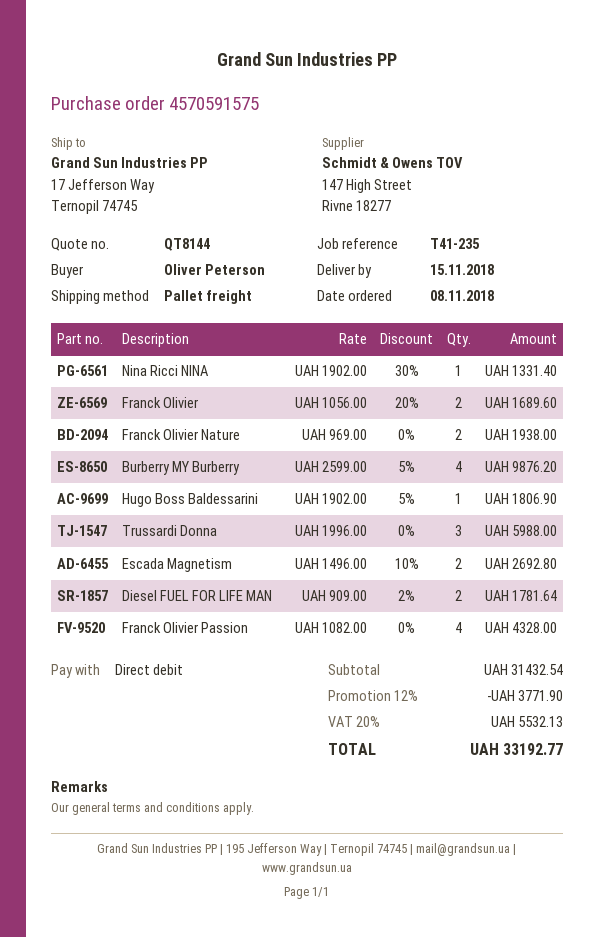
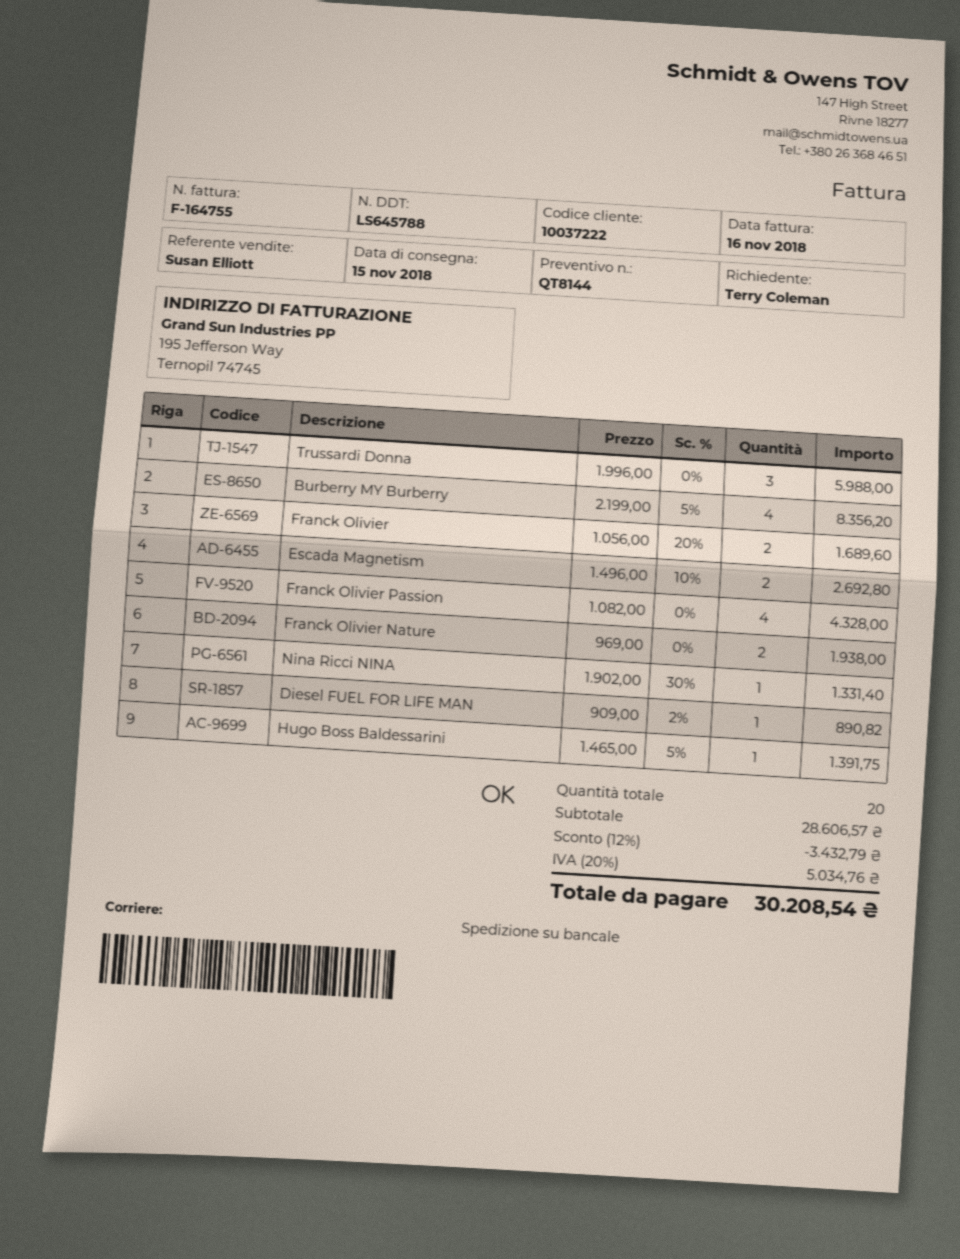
ordered by: Oliver Peterson -> Terry Coleman
Burberry MY Burberry: 4 x 2599.00 - 5% = 9876.20 -> 4 x 2199.00 - 5% = 8356.20
Hugo Boss Baldessarini: 1 x 1902.00 - 5% = 1806.90 -> 1 x 1465.00 - 5% = 1391.75
Diesel FUEL FOR LIFE MAN: 2 x 909.00 - 2% = 1781.64 -> 1 x 909.00 - 2% = 890.82
subtotal: 31432.54 -> 28606.57
discount: 12% = 3771.90 -> 12% = 3432.79
tax: 20% = 5532.13 -> 20% = 5034.76
total: 33192.77 -> 30208.54

